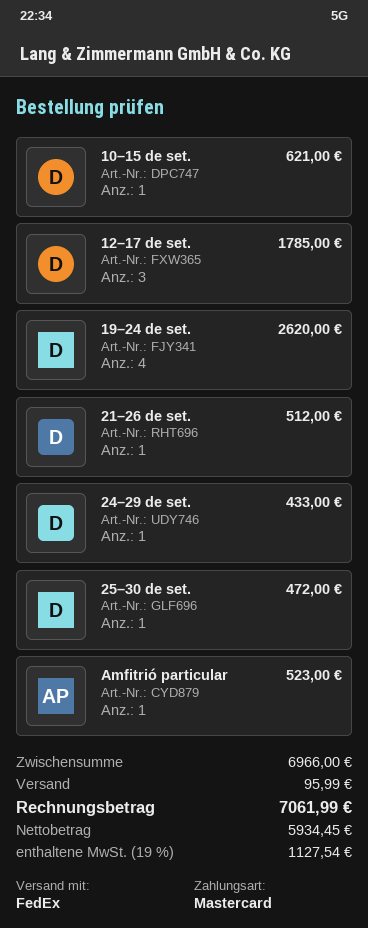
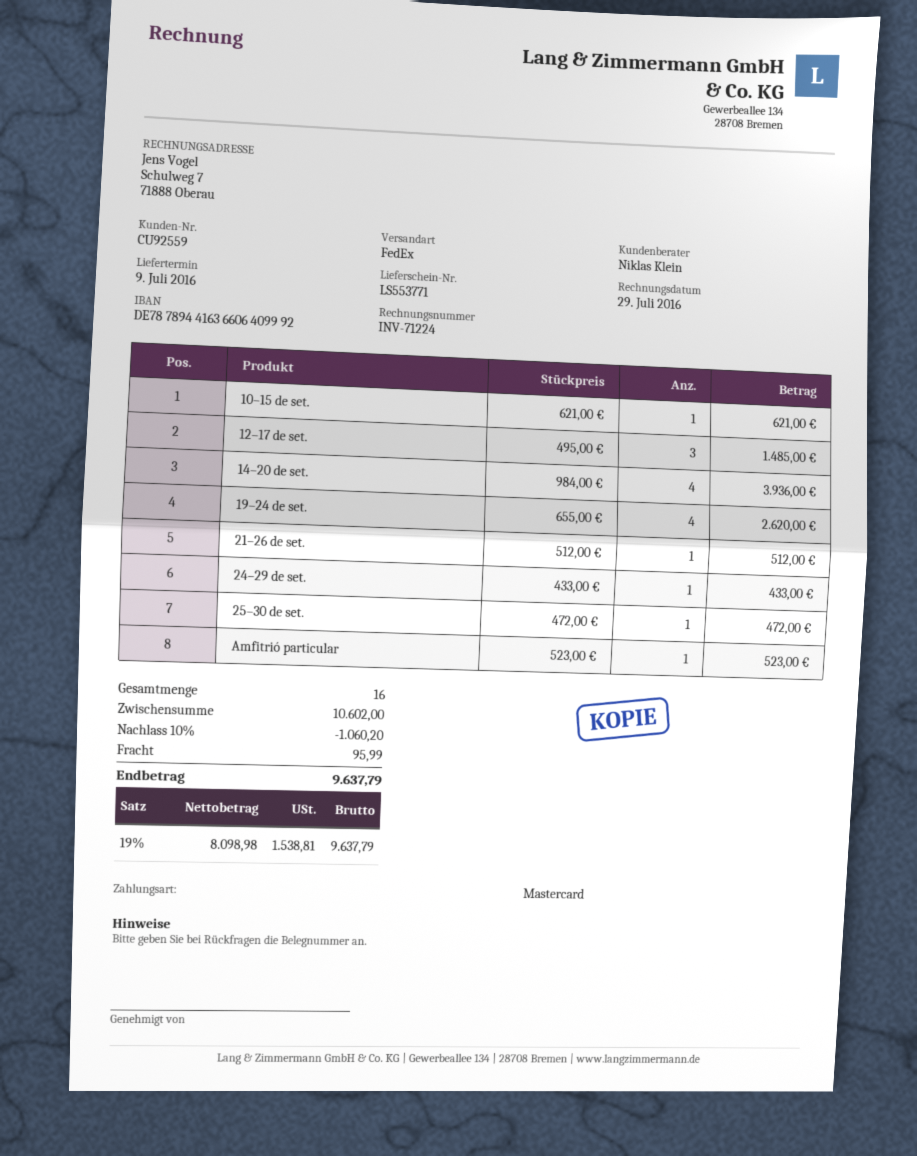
12–17 de set.: 3 for 1785.00 -> 3 for 1485.00
14–20 de set.: none -> 4 for 3936.00
subtotal: 6966.00 -> 10602.00
discount: none -> 10% = 1060.20
net: 5934.45 -> 8098.98
tax: 19% = 1127.54 -> 19% = 1538.81
total: 7061.99 -> 9637.79

